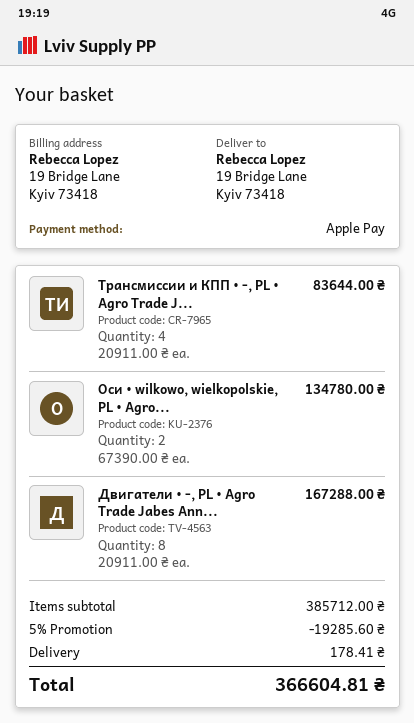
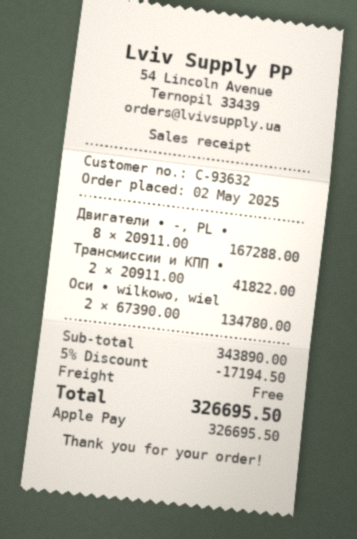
Трансмиссии и КПП • -, PL • Agro Trade J...: 4 x 20911.00 = 83644.00 -> 2 x 20911.00 = 41822.00
subtotal: 385712.00 -> 343890.00
discount: 5% = 19285.60 -> 5% = 17194.50
shipping: 178.41 -> 0.00
total: 366604.81 -> 326695.50

